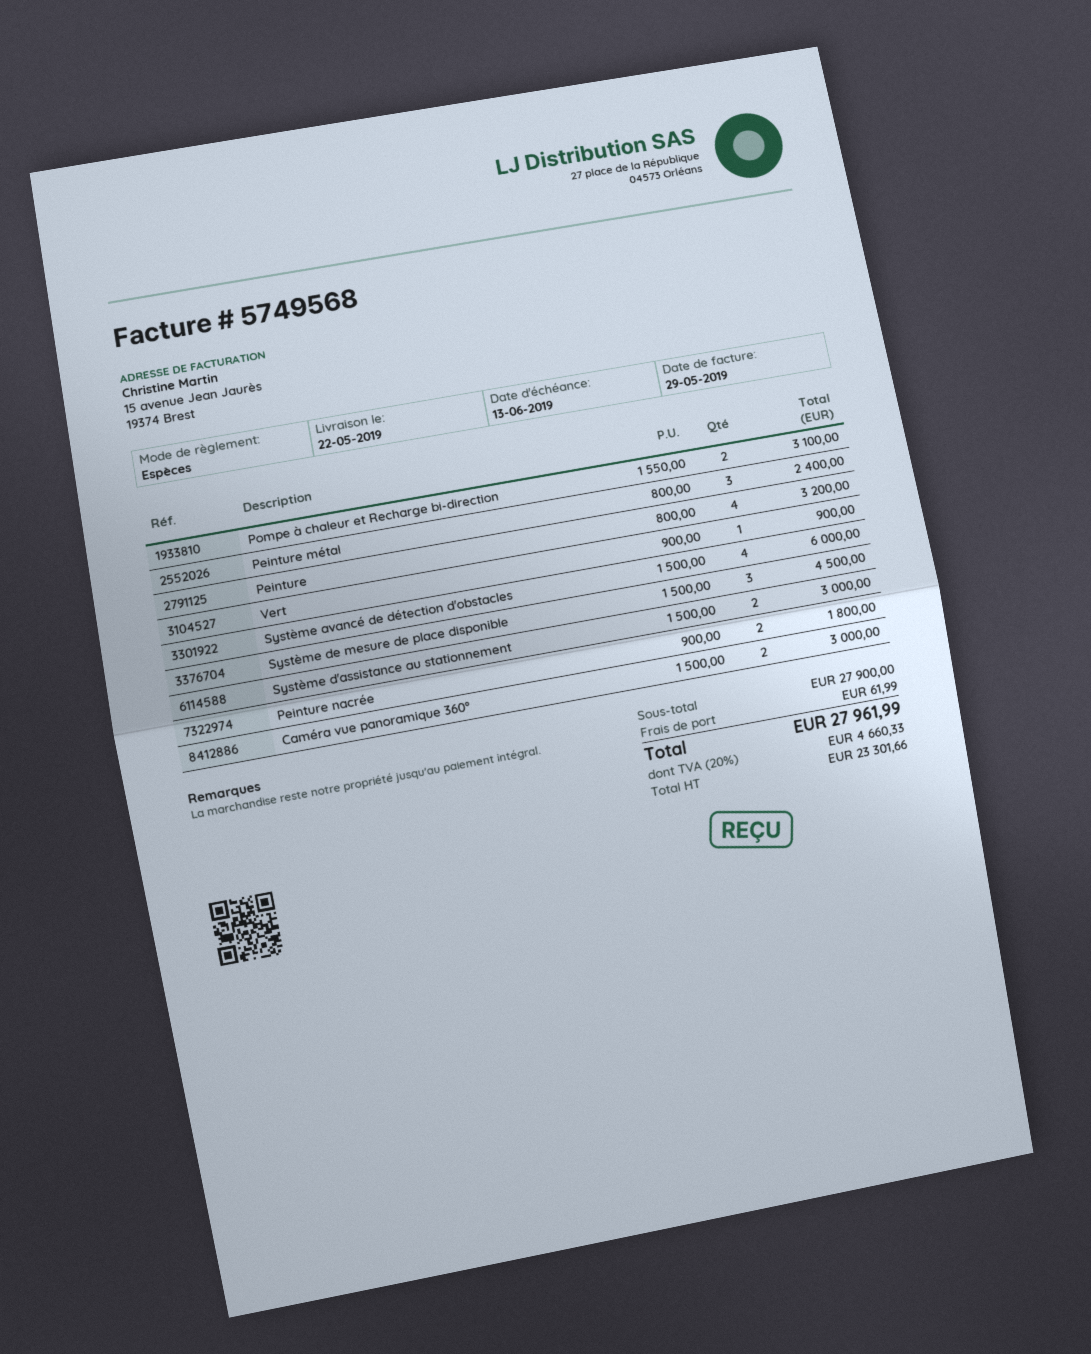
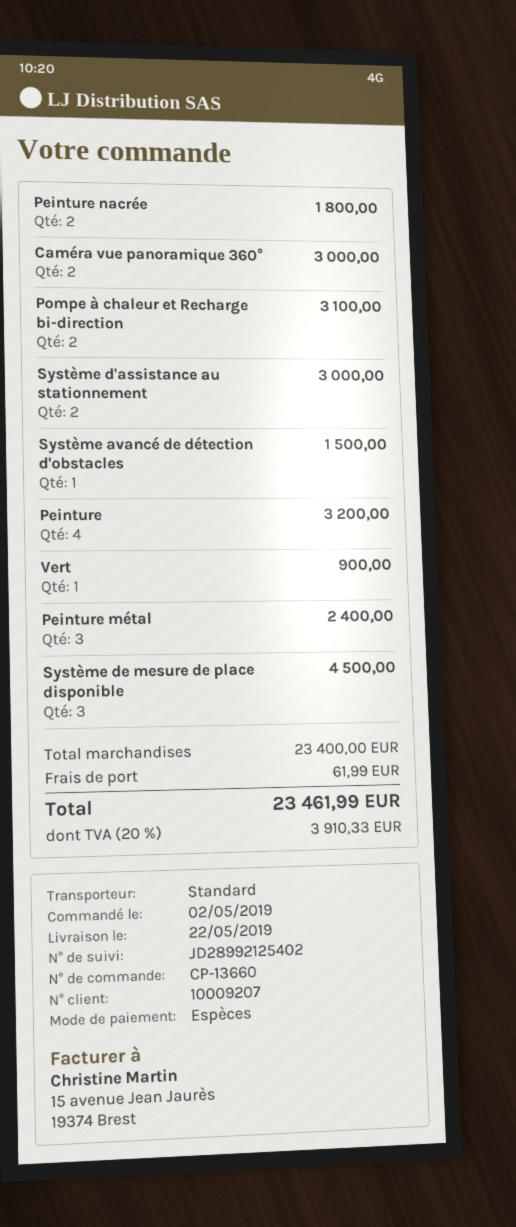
Système avancé de détection d'obstacles: 4 for 6000.00 -> 1 for 1500.00
subtotal: 27900.00 -> 23400.00
tax: 20% = 4660.33 -> 20% = 3910.33
total: 27961.99 -> 23461.99

